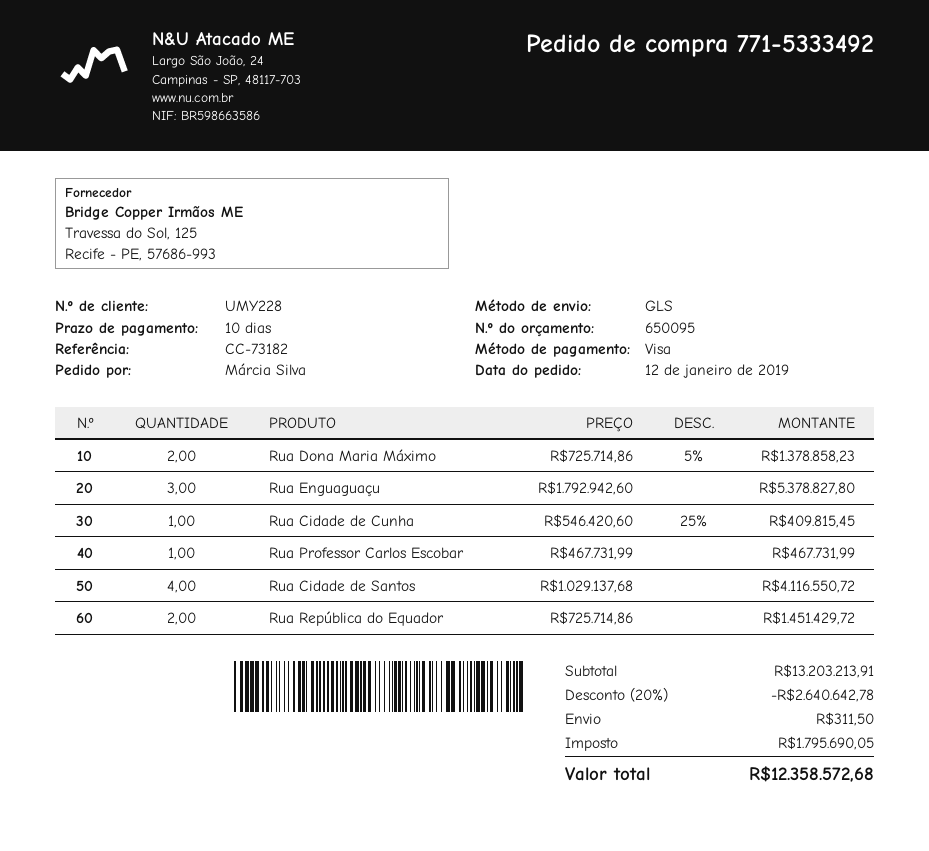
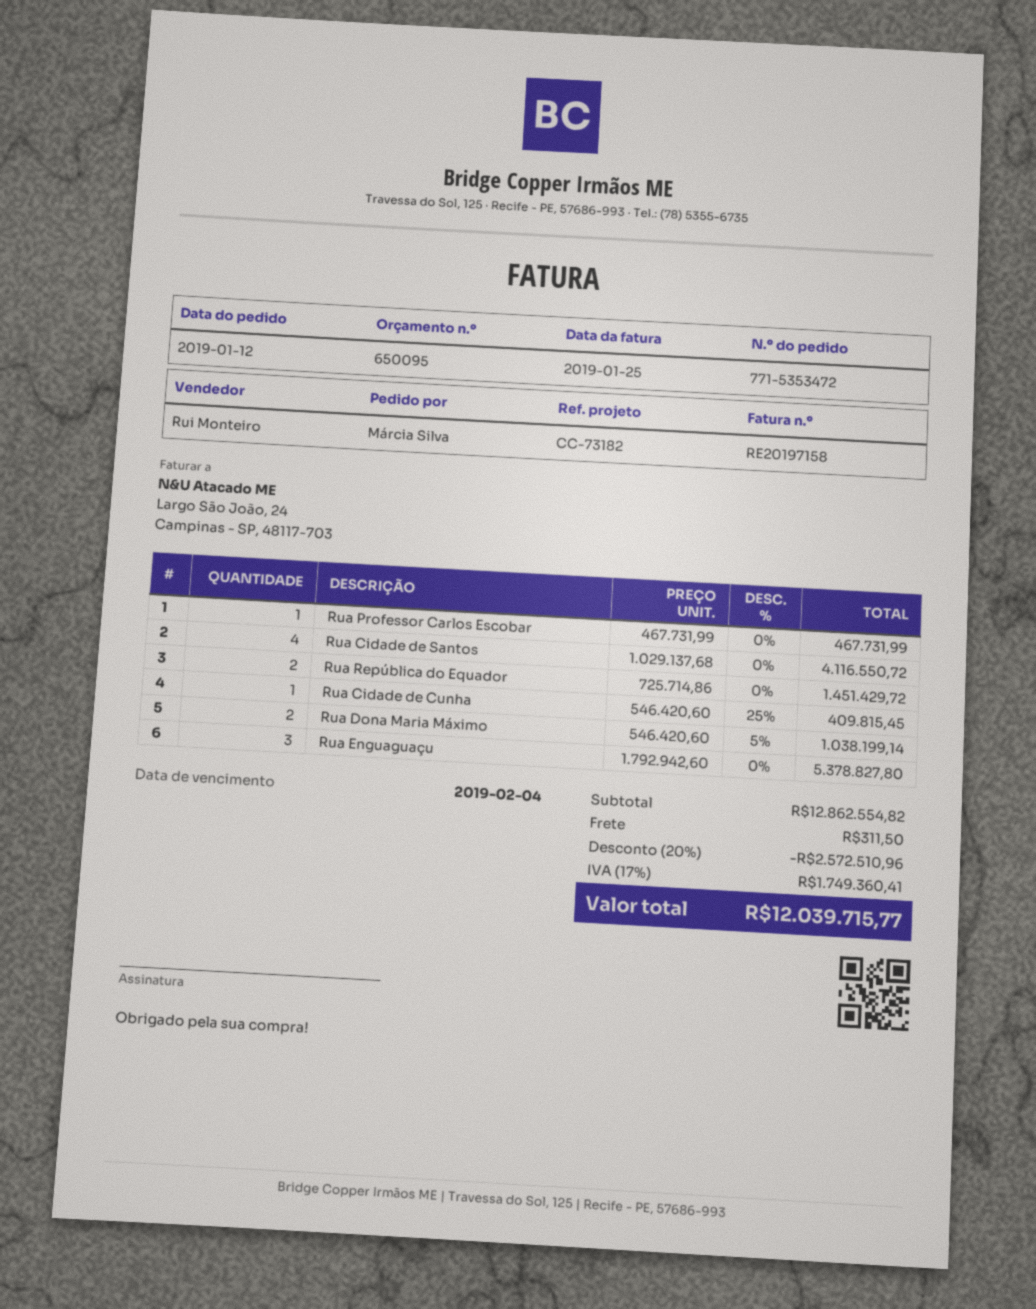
order number: 771-5333492 -> 771-5353472
Rua Dona Maria Máximo: 2 x 725714.86 - 5% = 1378858.23 -> 2 x 546420.60 - 5% = 1038199.14
subtotal: 13203213.91 -> 12862554.82
discount: 20% = 2640642.78 -> 20% = 2572510.96
tax: 1795690.05 -> 1749360.41
total: 12358572.68 -> 12039715.77

